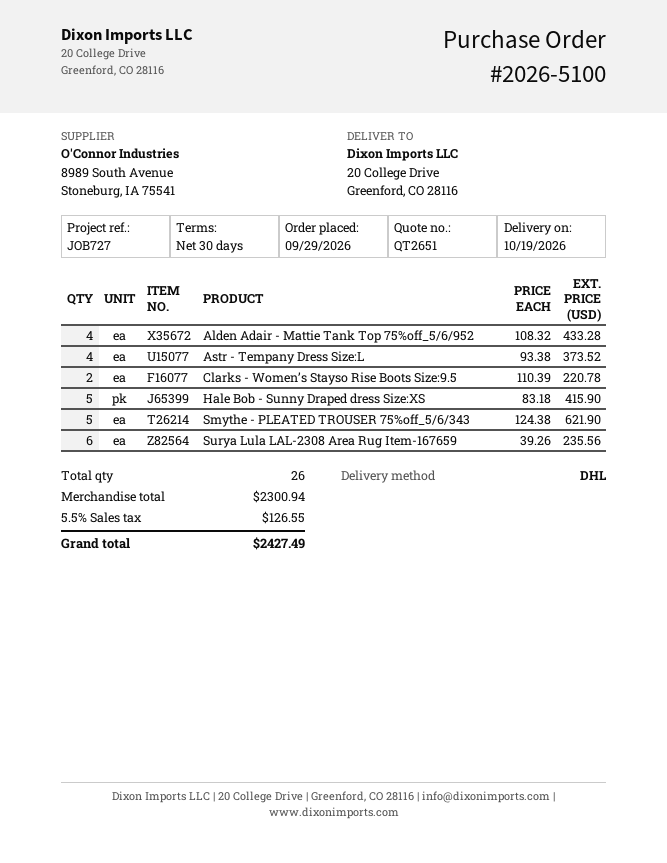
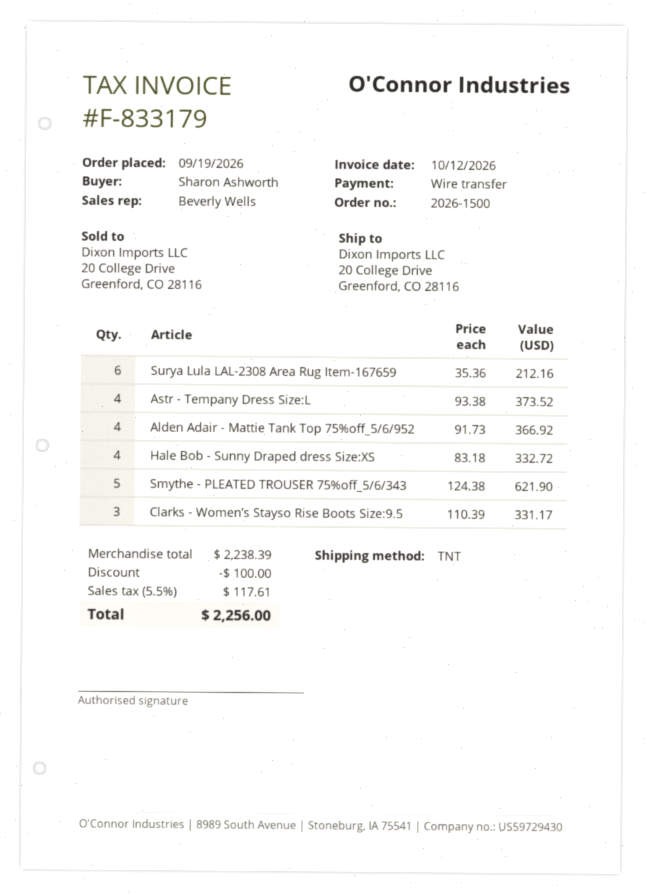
order number: 2026-5100 -> 2026-1500
order date: 2026-09-29 -> 2026-09-19
shipping method: DHL -> TNT
Alden Adair - Mattie Tank Top 75%off_5/6/952: 4 x 108.32 = 433.28 -> 4 x 91.73 = 366.92
Clarks - Women’s Stayso Rise Boots Size:9.5: 2 x 110.39 = 220.78 -> 3 x 110.39 = 331.17
Hale Bob - Sunny Draped dress Size:XS: 5 x 83.18 = 415.90 -> 4 x 83.18 = 332.72
Surya Lula LAL-2308 Area Rug Item-167659: 6 x 39.26 = 235.56 -> 6 x 35.36 = 212.16
subtotal: 2300.94 -> 2238.39
discount: none -> 100.00
tax: 5.5% = 126.55 -> 5.5% = 117.61
total: 2427.49 -> 2256.00

